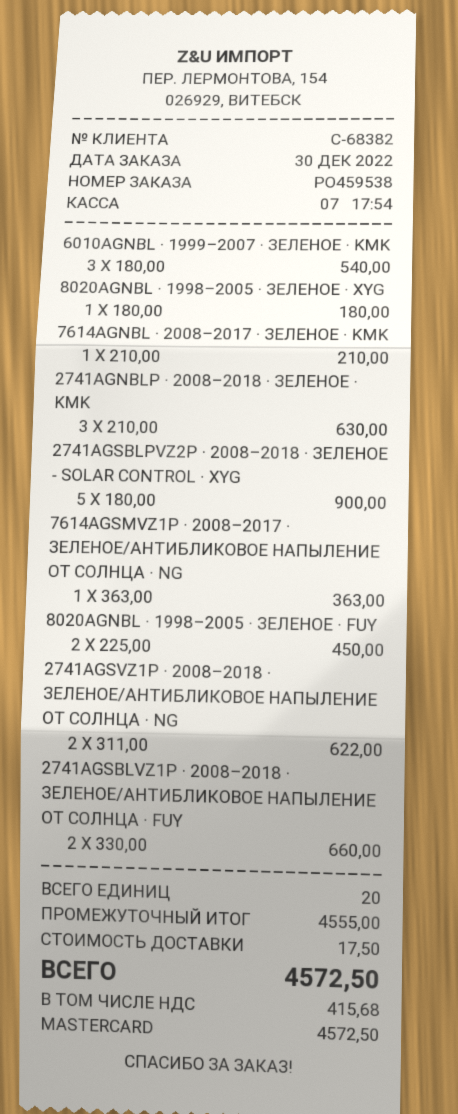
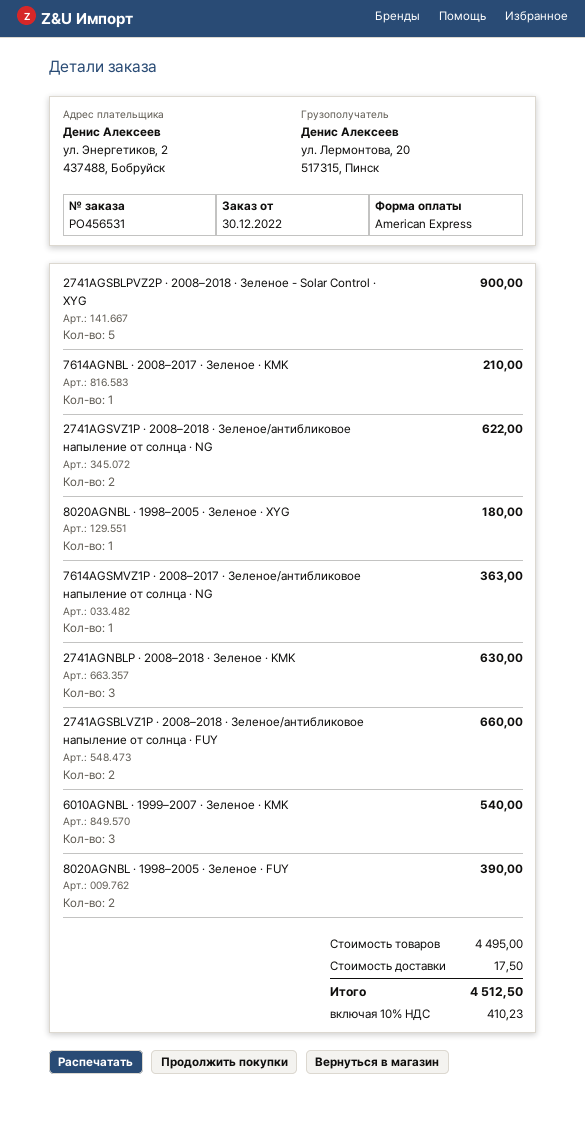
order number: PO459538 -> PO456531
payment method: Mastercard -> American Express
8020AGNBL · 1998–2005 · ЗЕЛЕНОЕ · FUY: 2 for 450.00 -> 2 for 390.00
subtotal: 4555.00 -> 4495.00
tax: 415.68 -> 410.23
total: 4572.50 -> 4512.50

